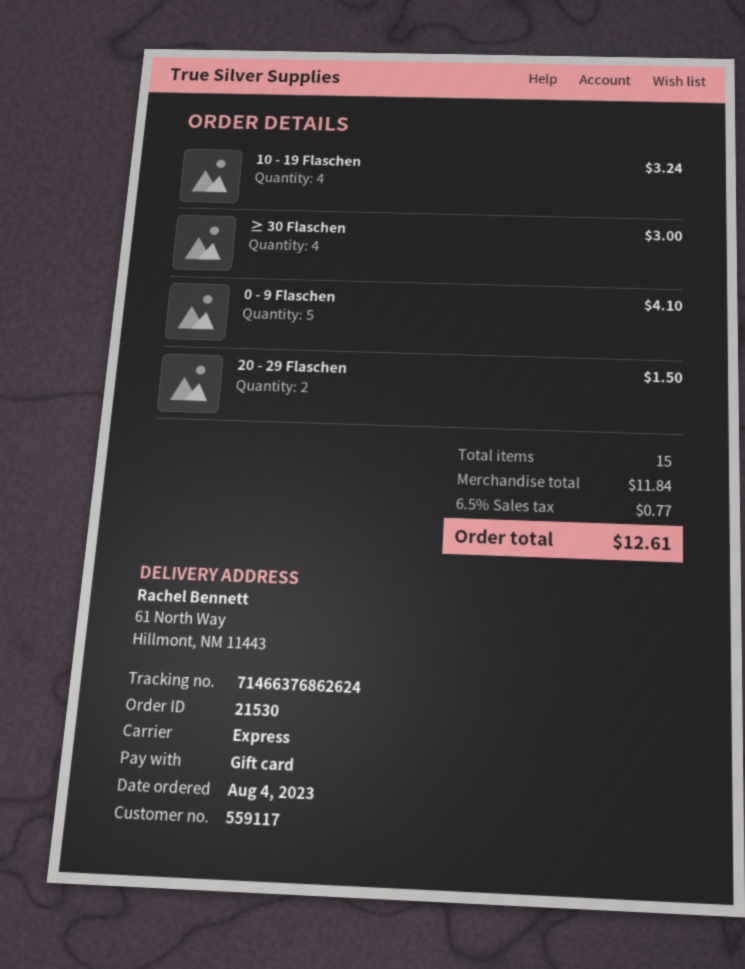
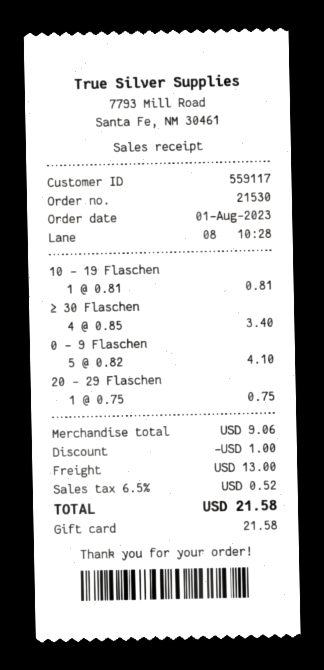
order date: 2023-08-04 -> 2023-08-01
10 - 19 Flaschen: 4 for 3.24 -> 1 for 0.81
≥ 30 Flaschen: 4 for 3.00 -> 4 for 3.40
20 - 29 Flaschen: 2 for 1.50 -> 1 for 0.75
subtotal: 11.84 -> 9.06
discount: none -> 1.00
shipping: none -> 13.00
tax: 6.5% = 0.77 -> 6.5% = 0.52
total: 12.61 -> 21.58

